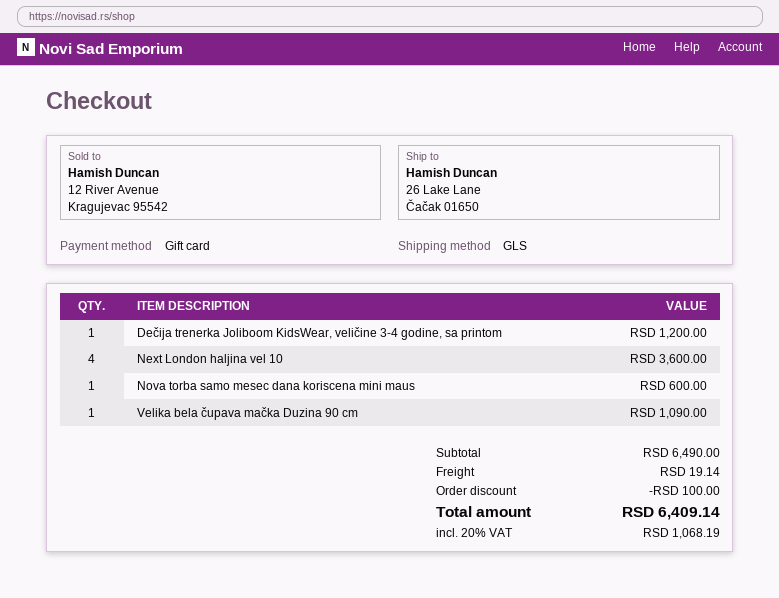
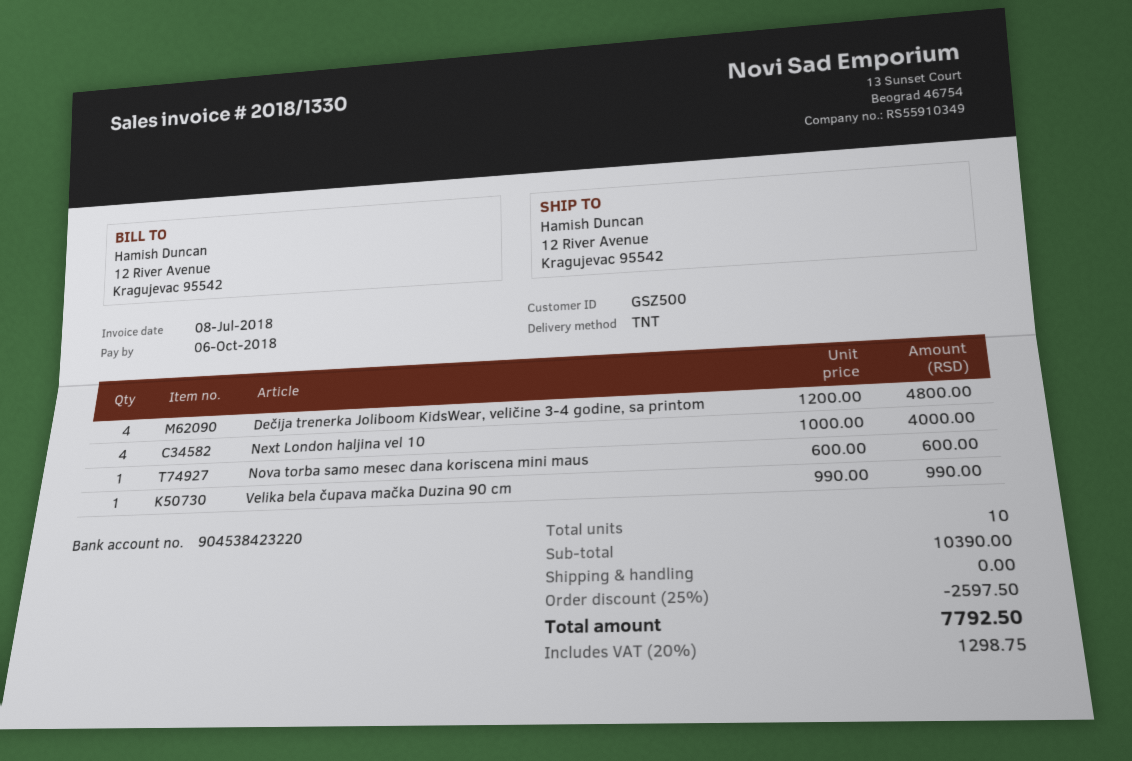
shipping method: GLS -> TNT
ship to: 26 Lake Lane, Čačak 01650 -> 12 River Avenue, Kragujevac 95542
Dečija trenerka Joliboom KidsWear, veličine 3-4 godine, sa printom: 1 for 1200.00 -> 4 for 4800.00
Next London haljina vel 10: 4 for 3600.00 -> 4 for 4000.00
Velika bela čupava mačka Duzina 90 cm: 1 for 1090.00 -> 1 for 990.00
subtotal: 6490.00 -> 10390.00
discount: 100.00 -> 2597.50
shipping: 19.14 -> 0.00
tax: 20% = 1068.19 -> 20% = 1298.75
total: 6409.14 -> 7792.50

